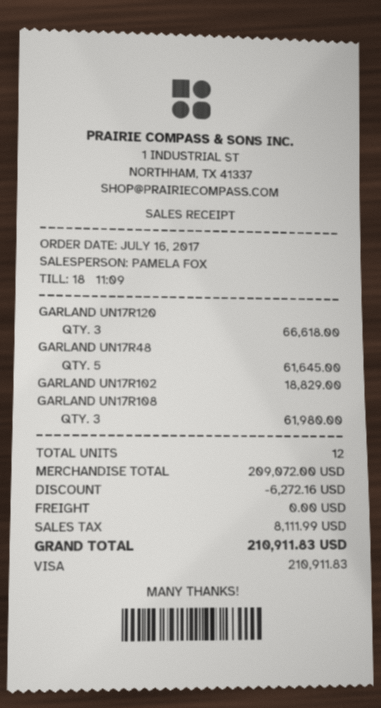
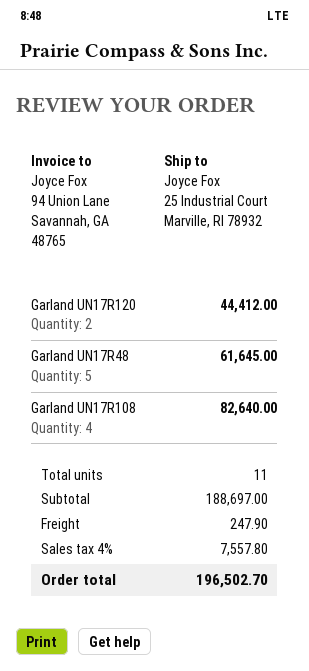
GARLAND UN17R120: 3 for 66618.00 -> 2 for 44412.00
GARLAND UN17R102: 1 for 18829.00 -> none
GARLAND UN17R108: 3 for 61980.00 -> 4 for 82640.00
total quantity: 12 -> 11
subtotal: 209072.00 -> 188697.00
discount: 6272.16 -> none
shipping: 0.00 -> 247.90
tax: 8111.99 -> 7557.80
total: 210911.83 -> 196502.70

